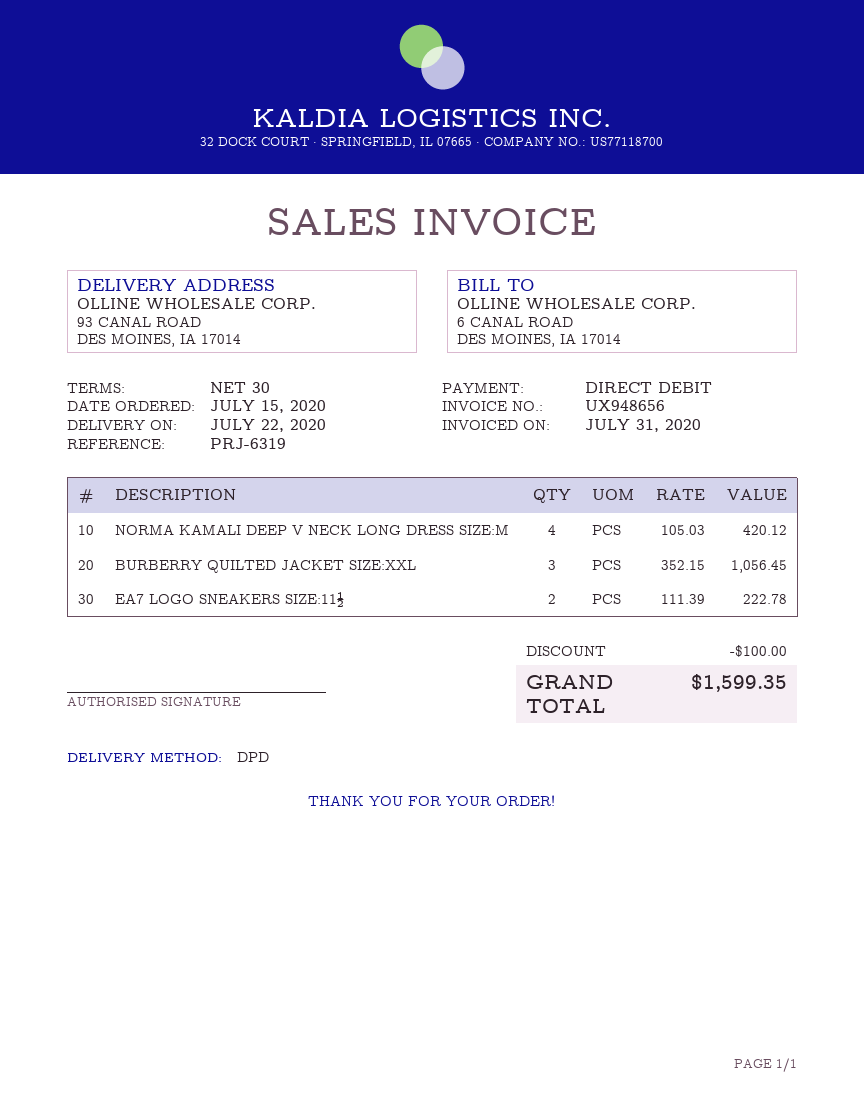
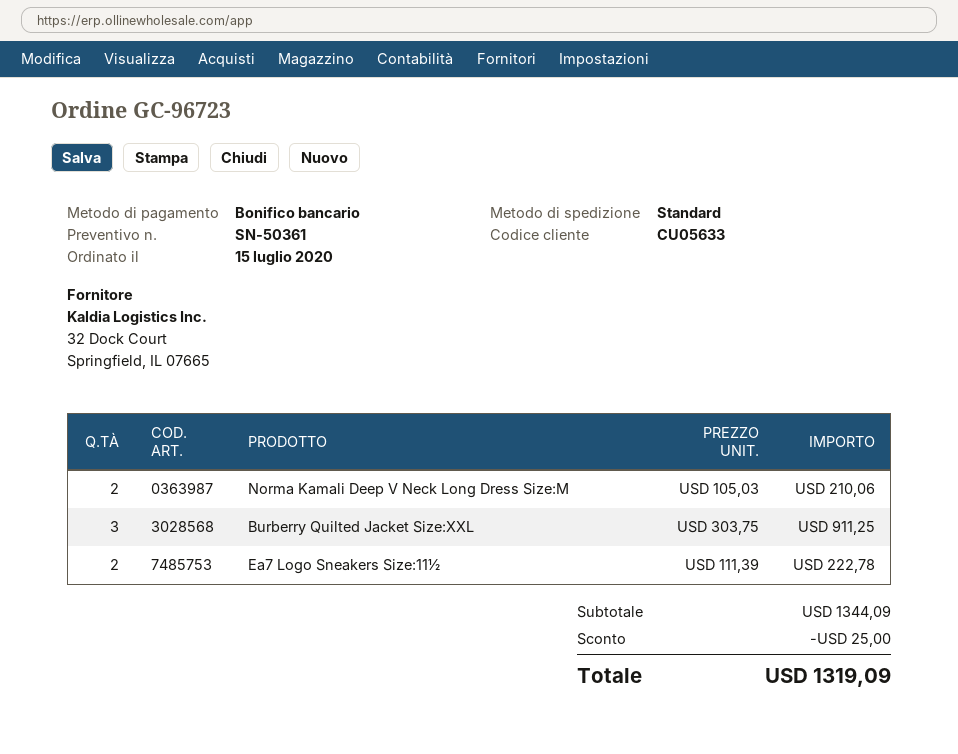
payment method: direct debit -> bank transfer
shipping method: DPD -> standard
NORMA KAMALI DEEP V NECK LONG DRESS SIZE:M: 4 x 105.03 = 420.12 -> 2 x 105.03 = 210.06
BURBERRY QUILTED JACKET SIZE:XXL: 3 x 352.15 = 1056.45 -> 3 x 303.75 = 911.25
discount: 100.00 -> 25.00
total: 1599.35 -> 1319.09

